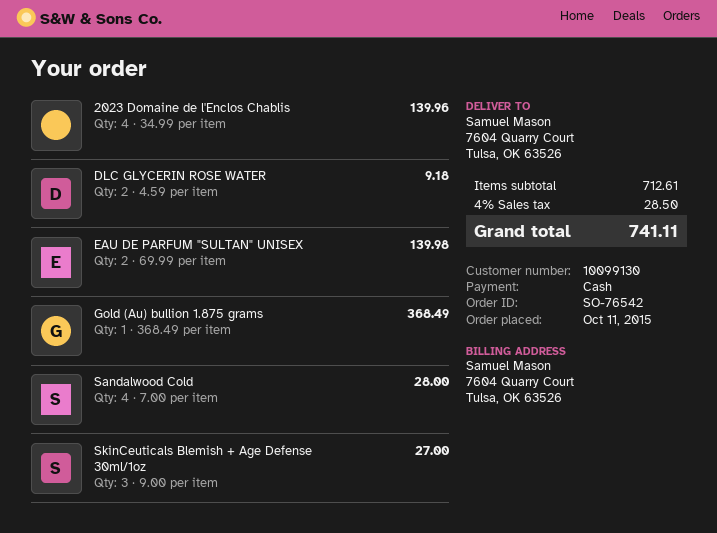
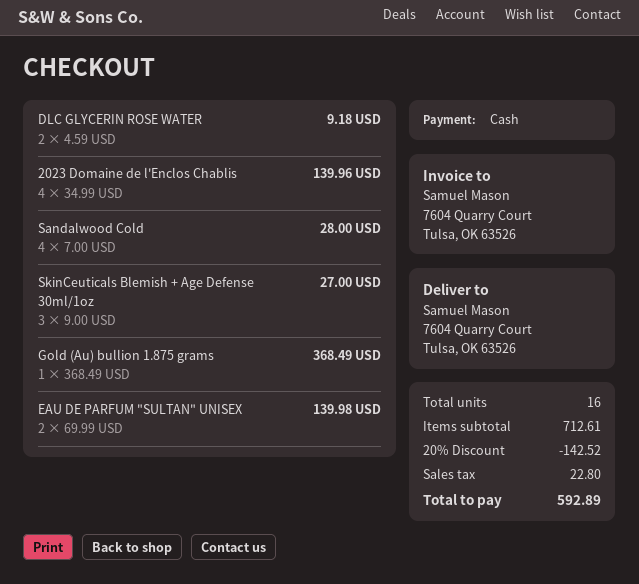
discount: none -> 20% = 142.52
tax: 28.50 -> 22.80
total: 741.11 -> 592.89

